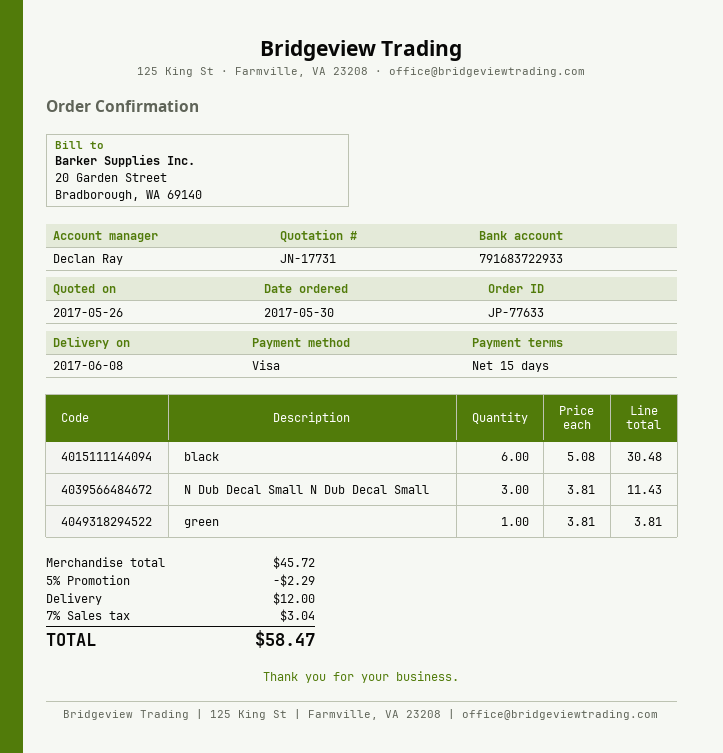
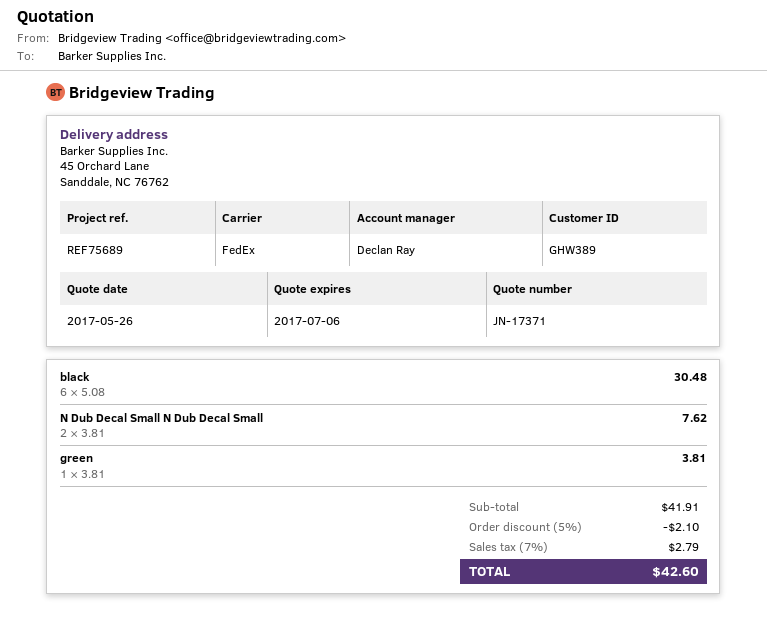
quote number: JN-17731 -> JN-17371
N Dub Decal Small N Dub Decal Small: 3 x 3.81 = 11.43 -> 2 x 3.81 = 7.62
subtotal: 45.72 -> 41.91
discount: 5% = 2.29 -> 5% = 2.10
shipping: 12.00 -> none
tax: 7% = 3.04 -> 7% = 2.79
total: 58.47 -> 42.60

